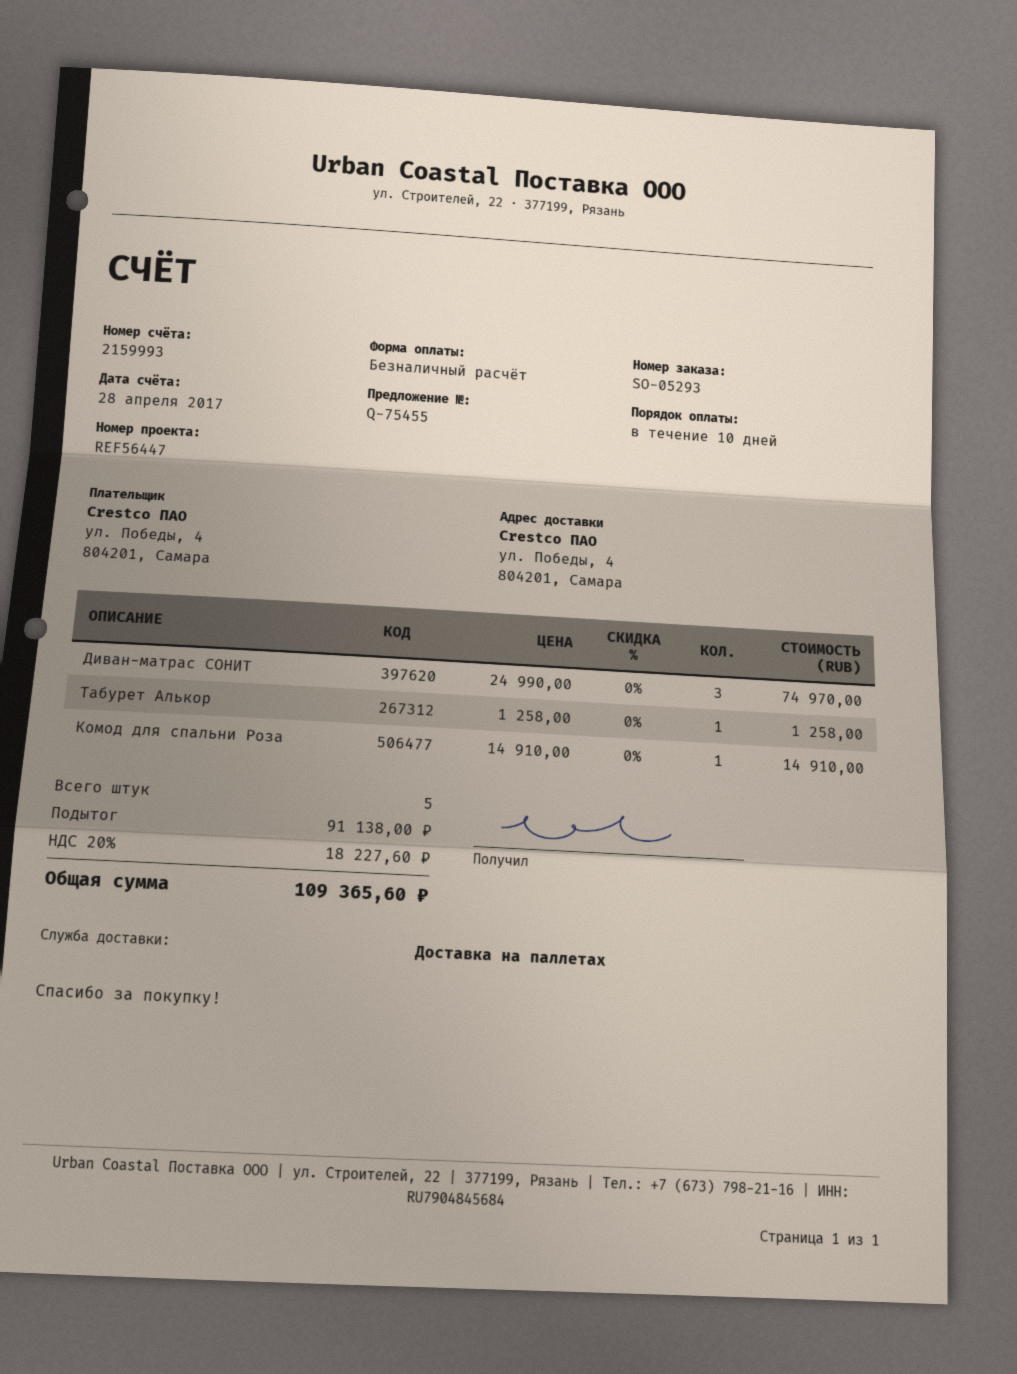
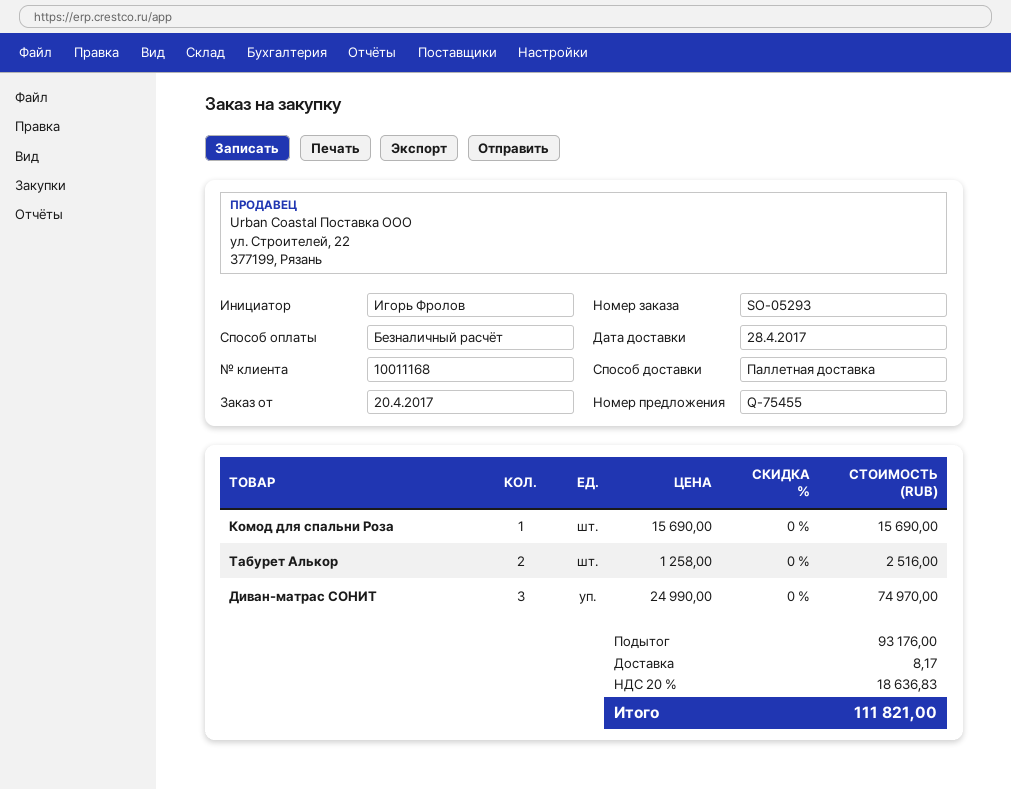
Табурет Алькор: 1 x 1258.00 = 1258.00 -> 2 x 1258.00 = 2516.00
Комод для спальни Роза: 1 x 14910.00 = 14910.00 -> 1 x 15690.00 = 15690.00
subtotal: 91138.00 -> 93176.00
shipping: none -> 8.17
tax: 20% = 18227.60 -> 20% = 18636.83
total: 109365.60 -> 111821.00

